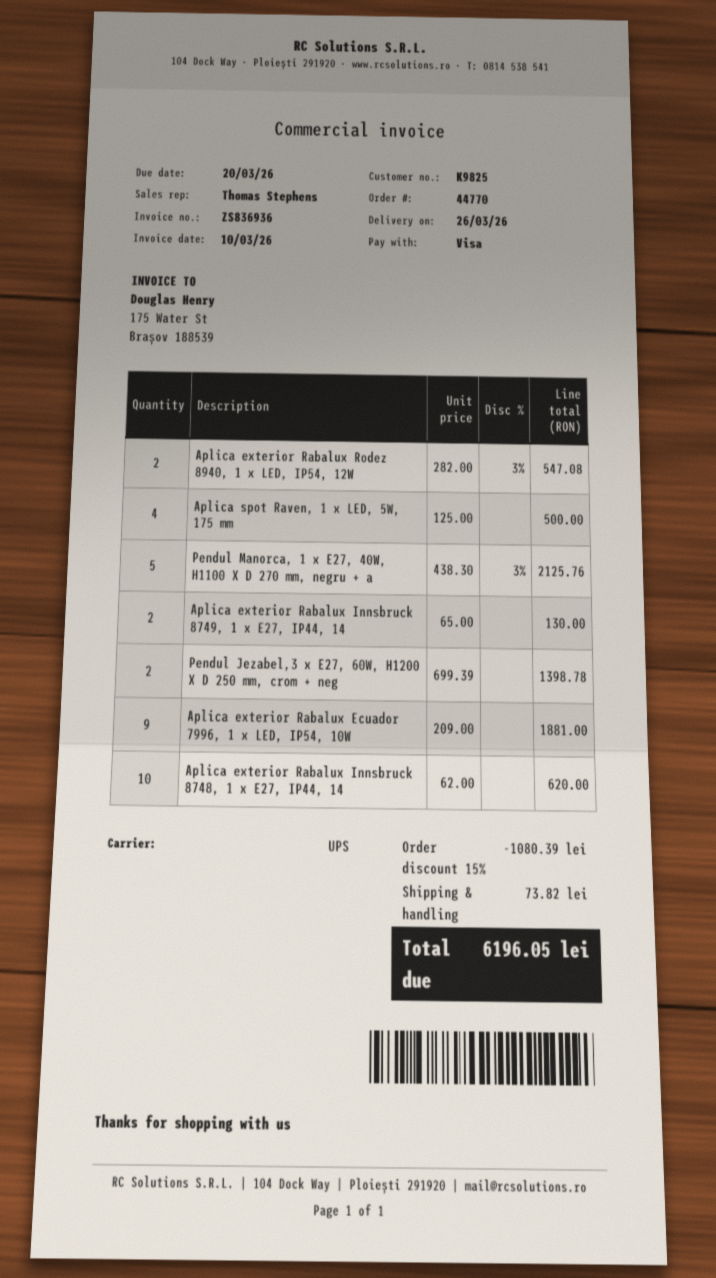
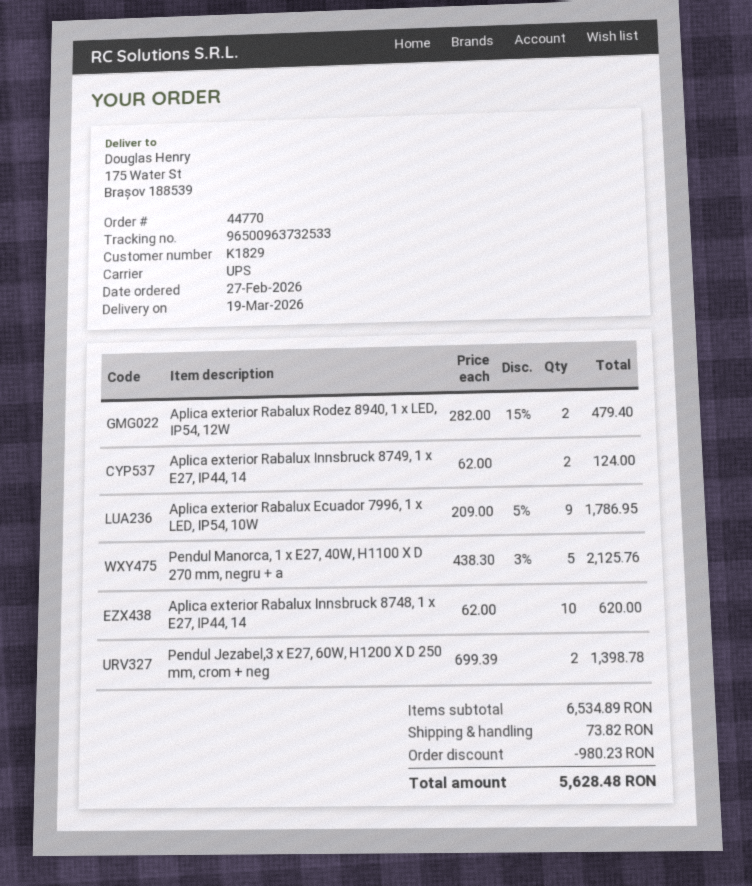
delivery date: 2026-03-26 -> 2026-03-19
customer number: K9825 -> K1829
Aplica exterior Rabalux Rodez 8940, 1 x LED, IP54, 12W: 2 x 282.00 - 3% = 547.08 -> 2 x 282.00 - 15% = 479.40
Aplica spot Raven, 1 x LED, 5W, 175 mm: 4 x 125.00 = 500.00 -> none
Aplica exterior Rabalux Innsbruck 8749, 1 x E27, IP44, 14: 2 x 65.00 = 130.00 -> 2 x 62.00 = 124.00
Aplica exterior Rabalux Ecuador 7996, 1 x LED, IP54, 10W: 9 x 209.00 = 1881.00 -> 9 x 209.00 - 5% = 1786.95
discount: 1080.39 -> 980.23
total: 6196.05 -> 5628.48

